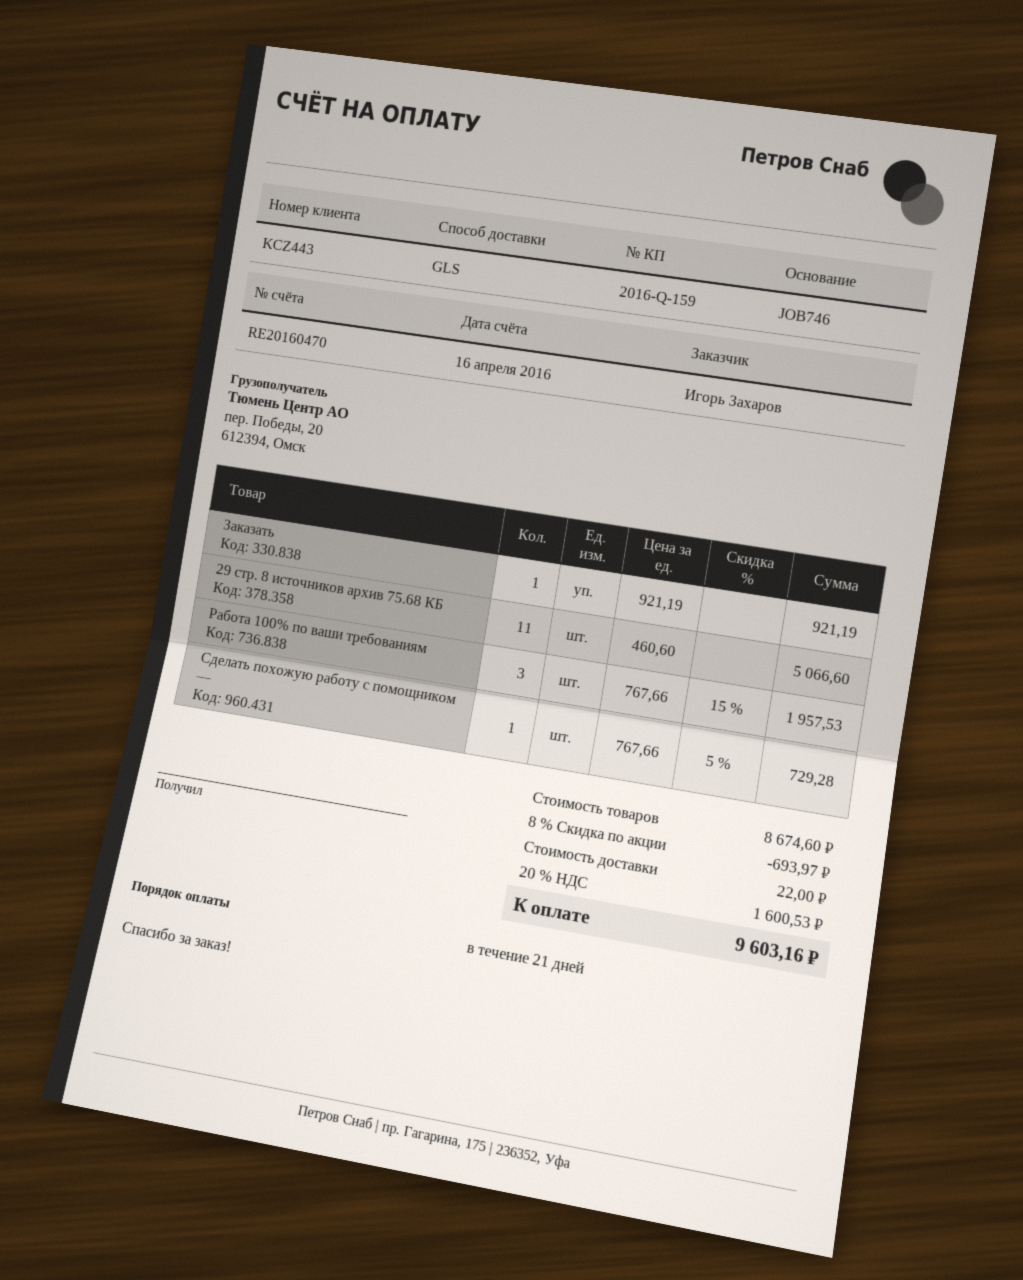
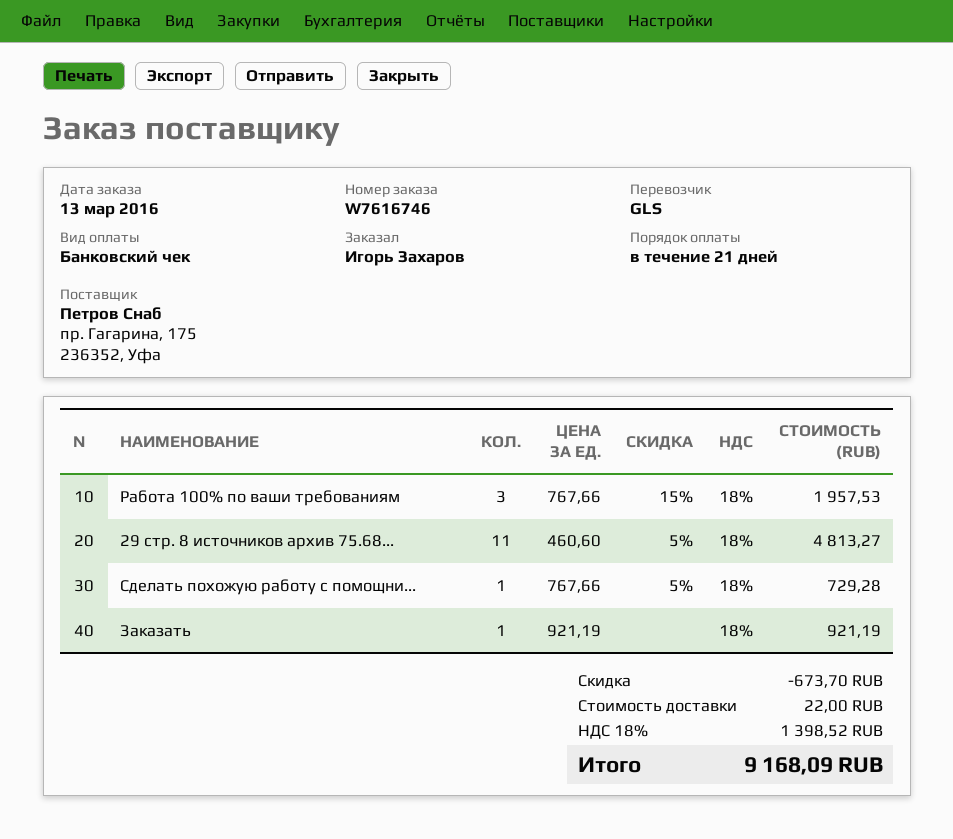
29 стр. 8 источников архив 75.68 КБ: 11 x 460.60 = 5066.60 -> 11 x 460.60 - 5% = 4813.27
discount: 693.97 -> 673.70
tax: 20% = 1600.53 -> 18% = 1398.52
total: 9603.16 -> 9168.09

